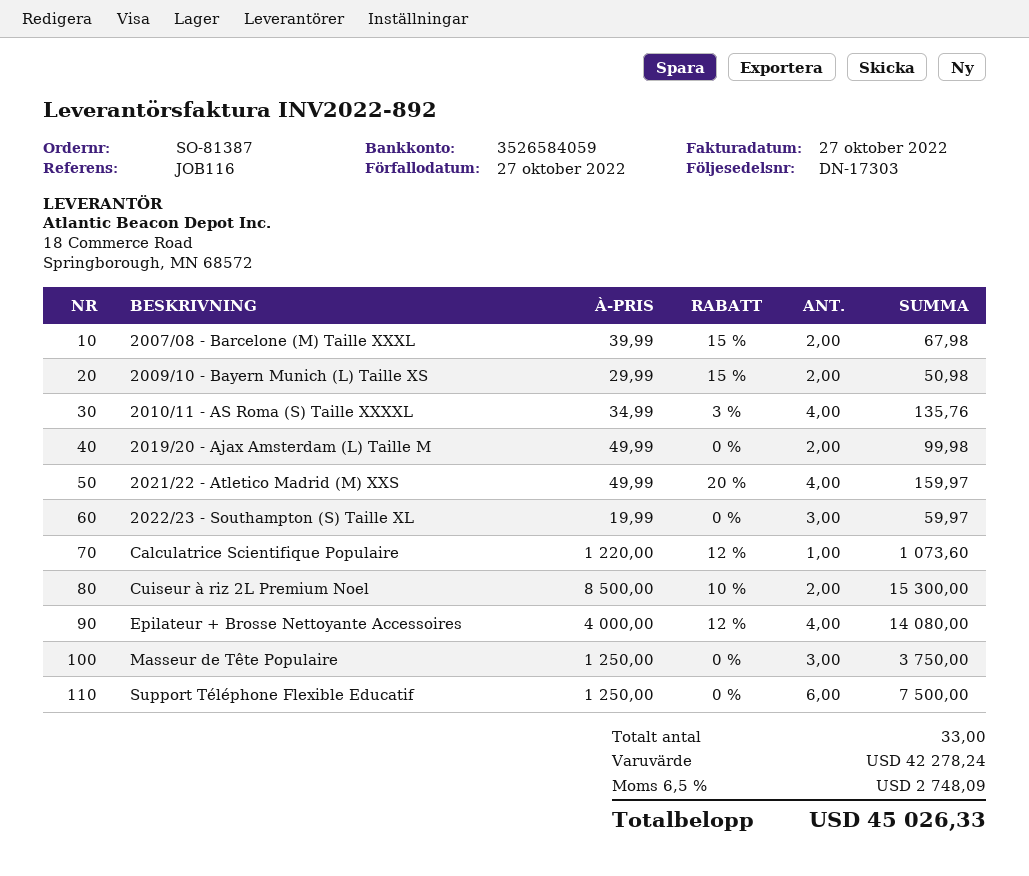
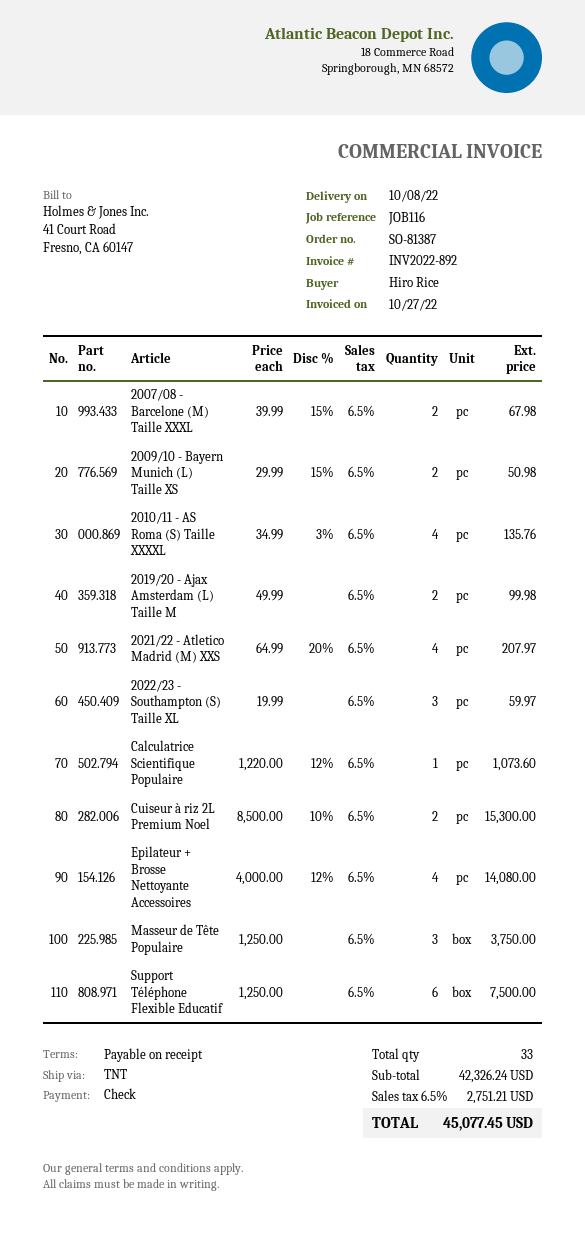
2021/22 - Atletico Madrid (M) XXS: 4 x 49.99 - 20% = 159.97 -> 4 x 64.99 - 20% = 207.97
subtotal: 42278.24 -> 42326.24
tax: 6.5% = 2748.09 -> 6.5% = 2751.21
total: 45026.33 -> 45077.45

